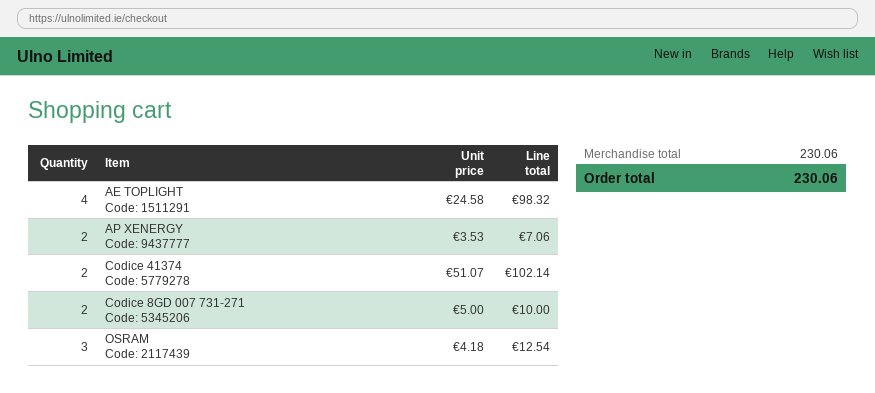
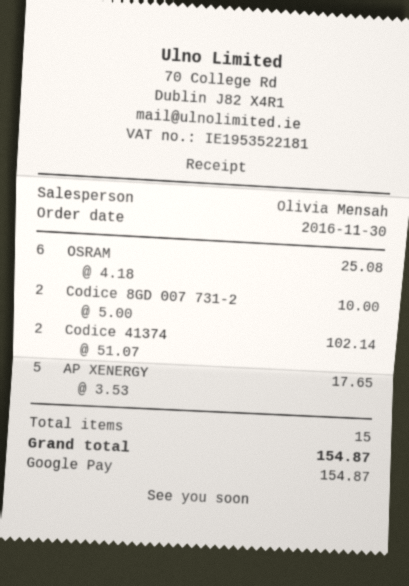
AE TOPLIGHT: 4 x 24.58 = 98.32 -> none
AP XENERGY: 2 x 3.53 = 7.06 -> 5 x 3.53 = 17.65
OSRAM: 3 x 4.18 = 12.54 -> 6 x 4.18 = 25.08
total: 230.06 -> 154.87

